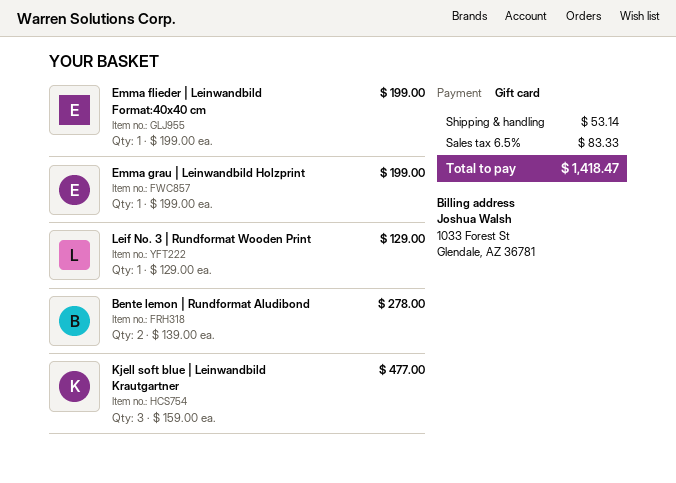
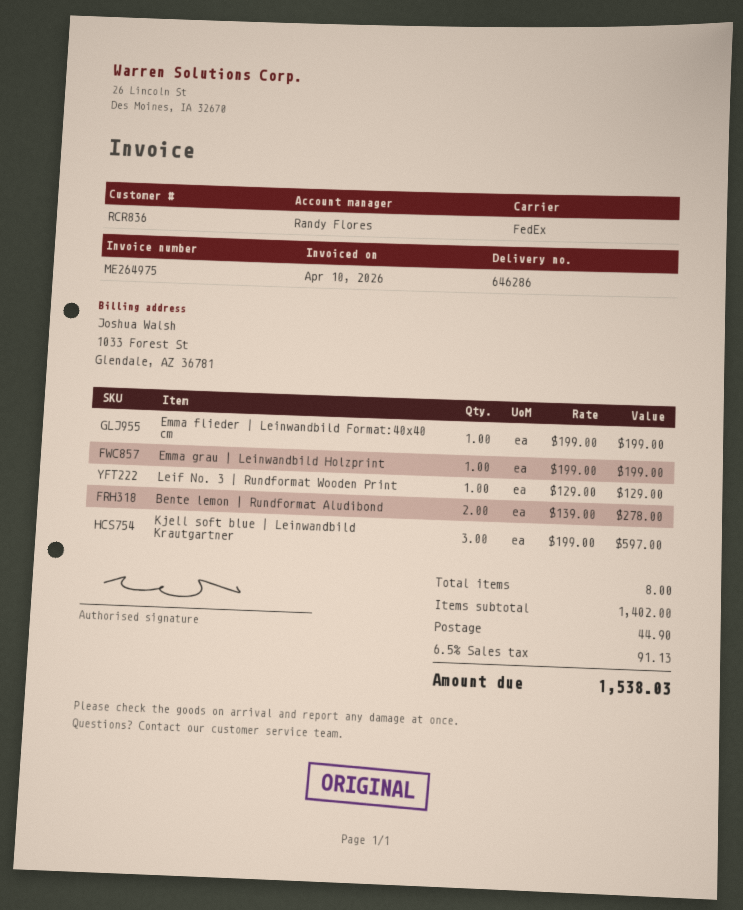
Kjell soft blue | Leinwandbild Krautgartner: 3 x 159.00 = 477.00 -> 3 x 199.00 = 597.00
shipping: 53.14 -> 44.90
tax: 6.5% = 83.33 -> 6.5% = 91.13
total: 1418.47 -> 1538.03

